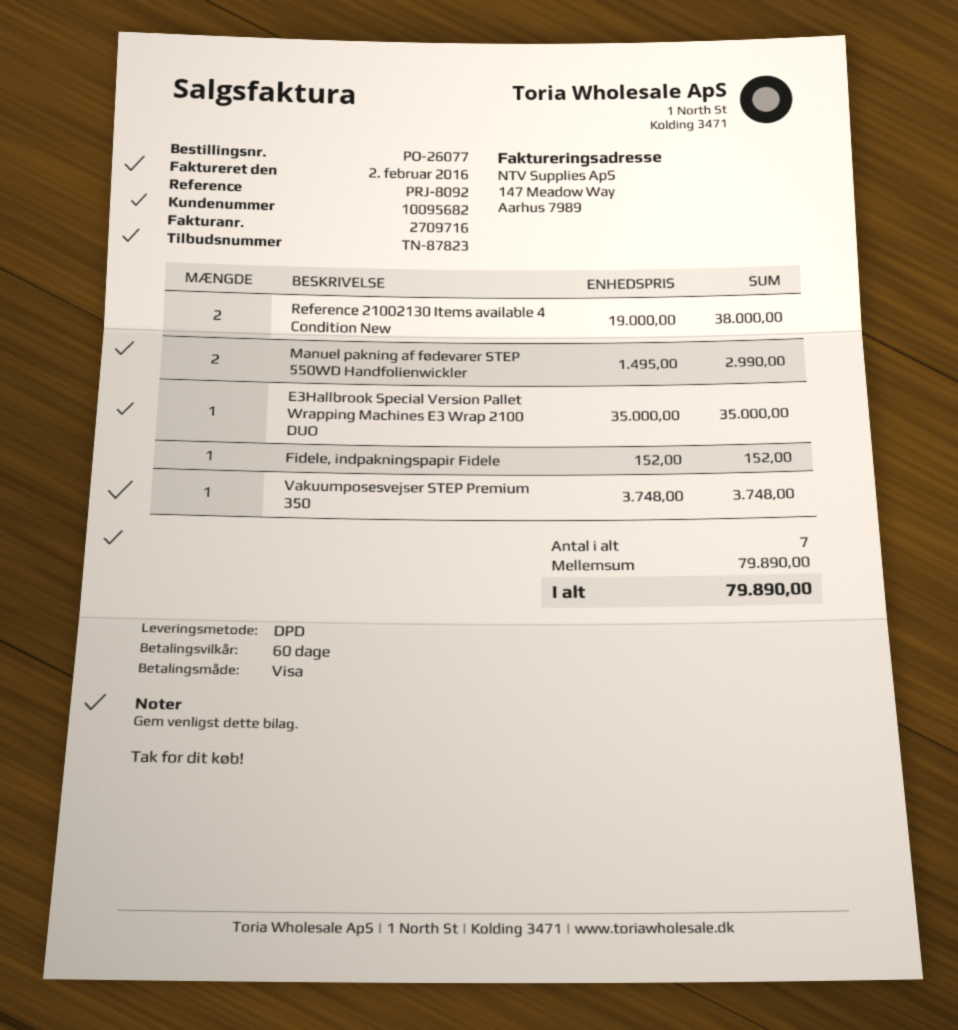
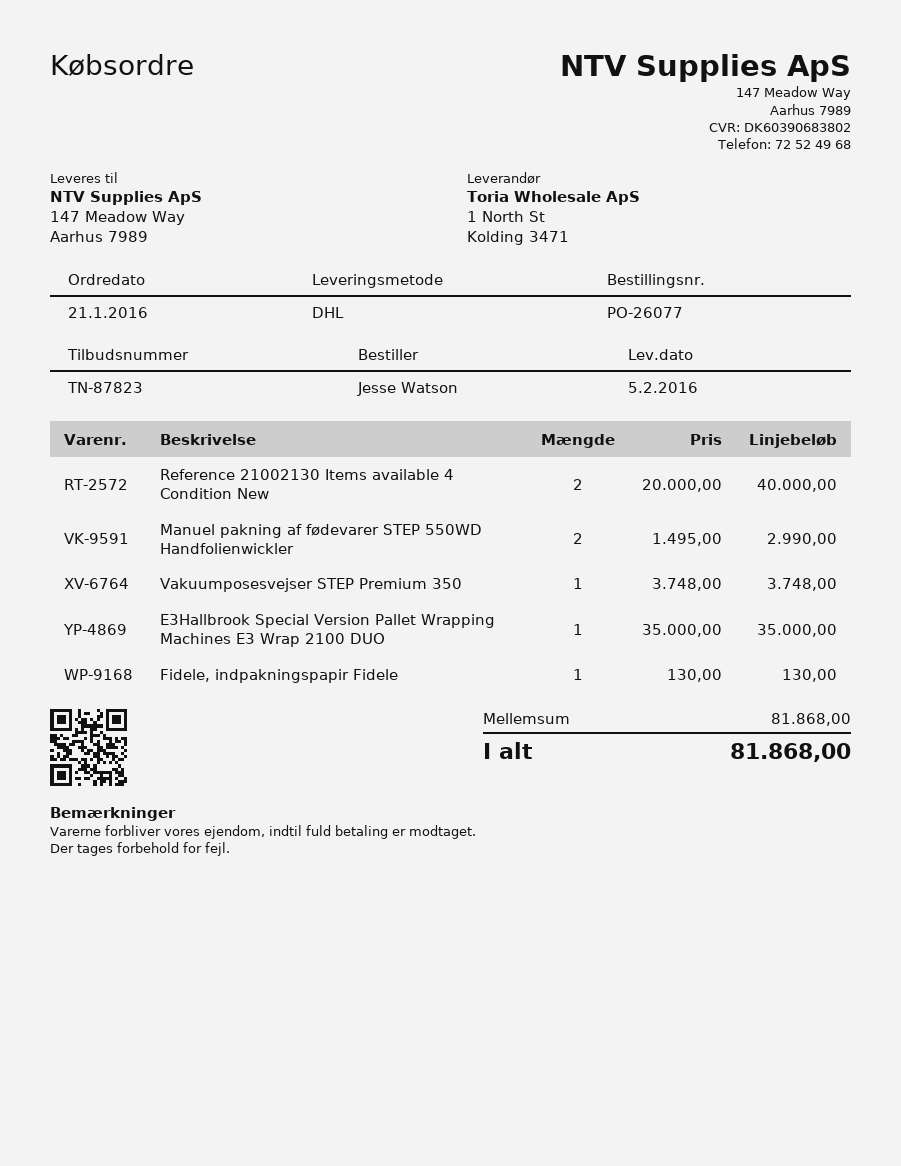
shipping method: DPD -> DHL
Reference 21002130 Items available 4 Condition New: 2 x 19000.00 = 38000.00 -> 2 x 20000.00 = 40000.00
Fidele, indpakningspapir Fidele: 1 x 152.00 = 152.00 -> 1 x 130.00 = 130.00
subtotal: 79890.00 -> 81868.00
total: 79890.00 -> 81868.00

